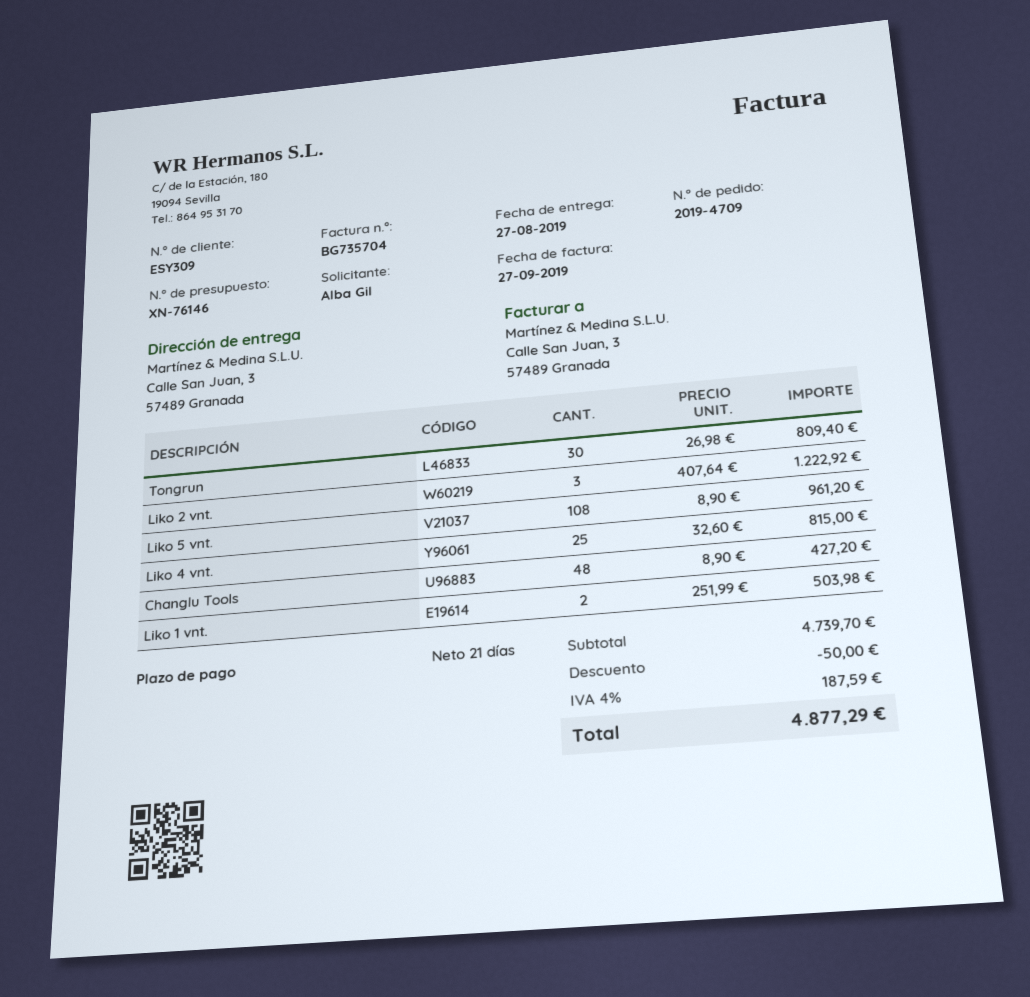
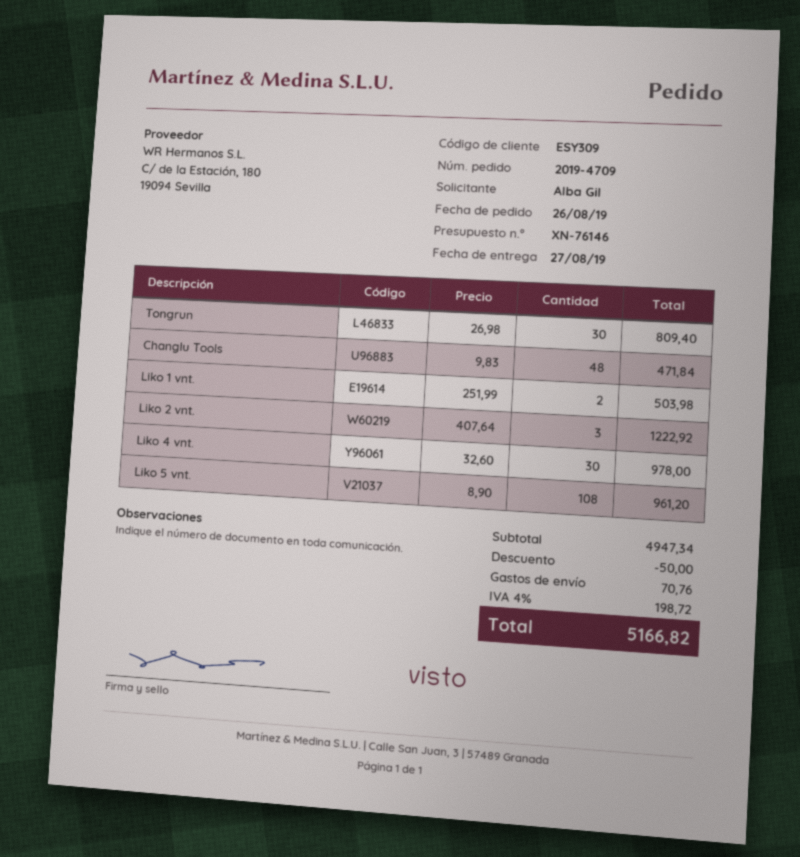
Liko 4 vnt.: 25 x 32.60 = 815.00 -> 30 x 32.60 = 978.00
Changlu Tools: 48 x 8.90 = 427.20 -> 48 x 9.83 = 471.84
subtotal: 4739.70 -> 4947.34
shipping: none -> 70.76
tax: 4% = 187.59 -> 4% = 198.72
total: 4877.29 -> 5166.82

